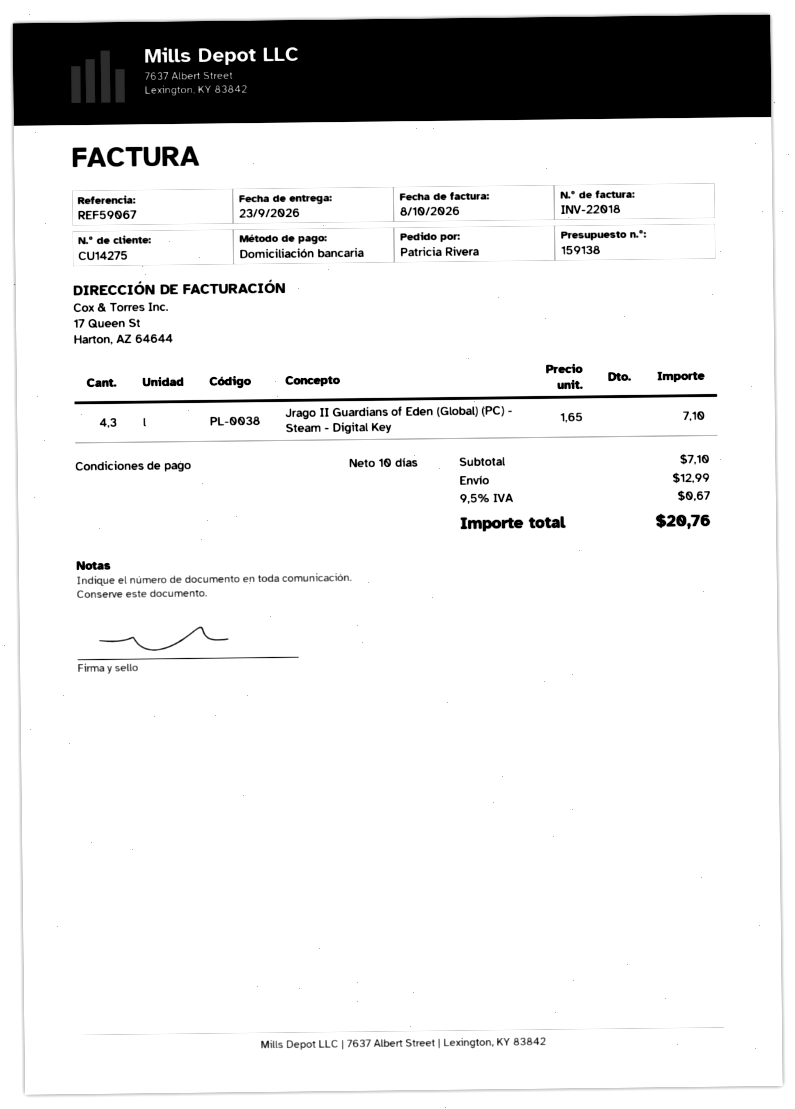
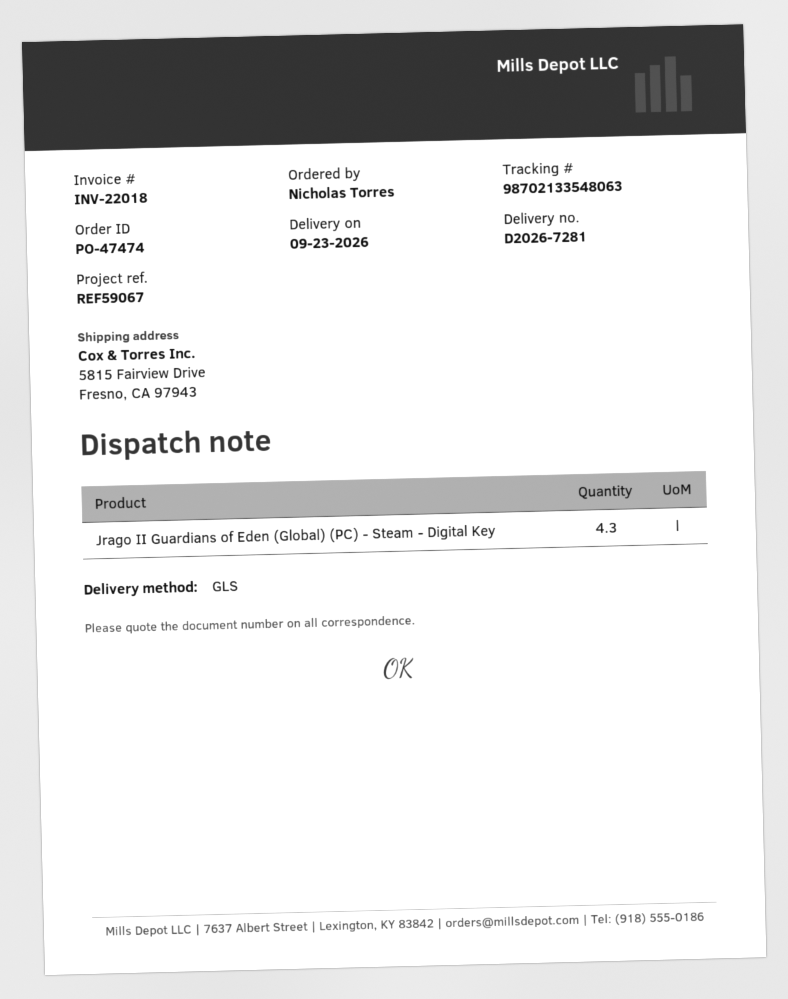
ordered by: Patricia Rivera -> Nicholas Torres

